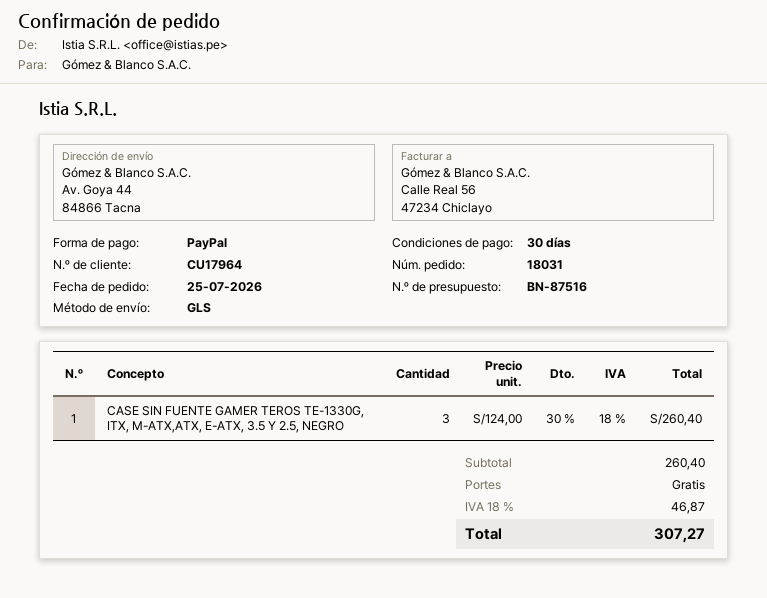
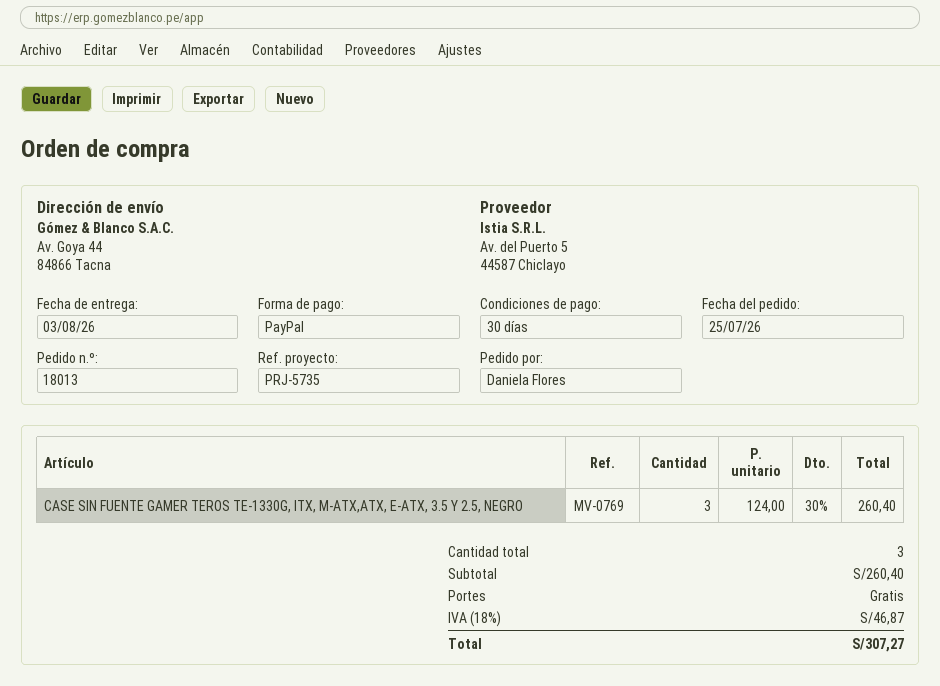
order number: 18031 -> 18013

